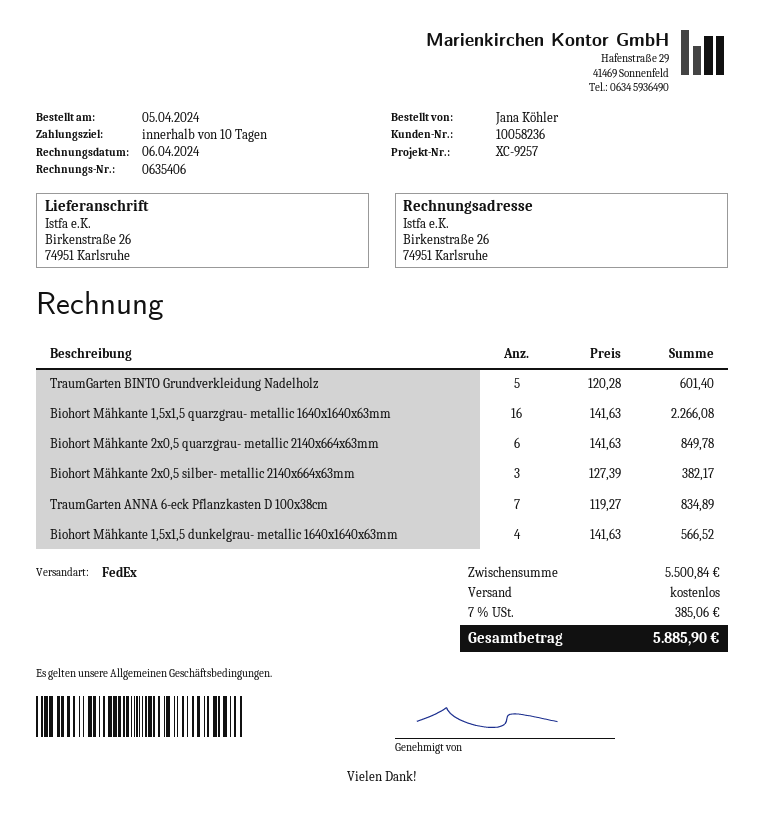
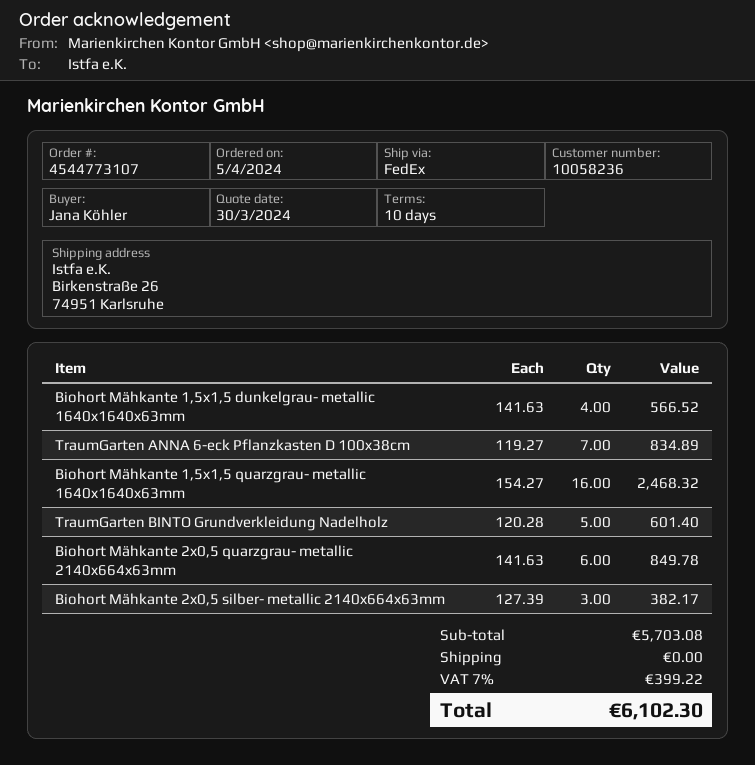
Biohort Mähkante 1,5x1,5 quarzgrau- metallic 1640x1640x63mm: 16 x 141.63 = 2266.08 -> 16 x 154.27 = 2468.32
subtotal: 5500.84 -> 5703.08
tax: 7% = 385.06 -> 7% = 399.22
total: 5885.90 -> 6102.30

